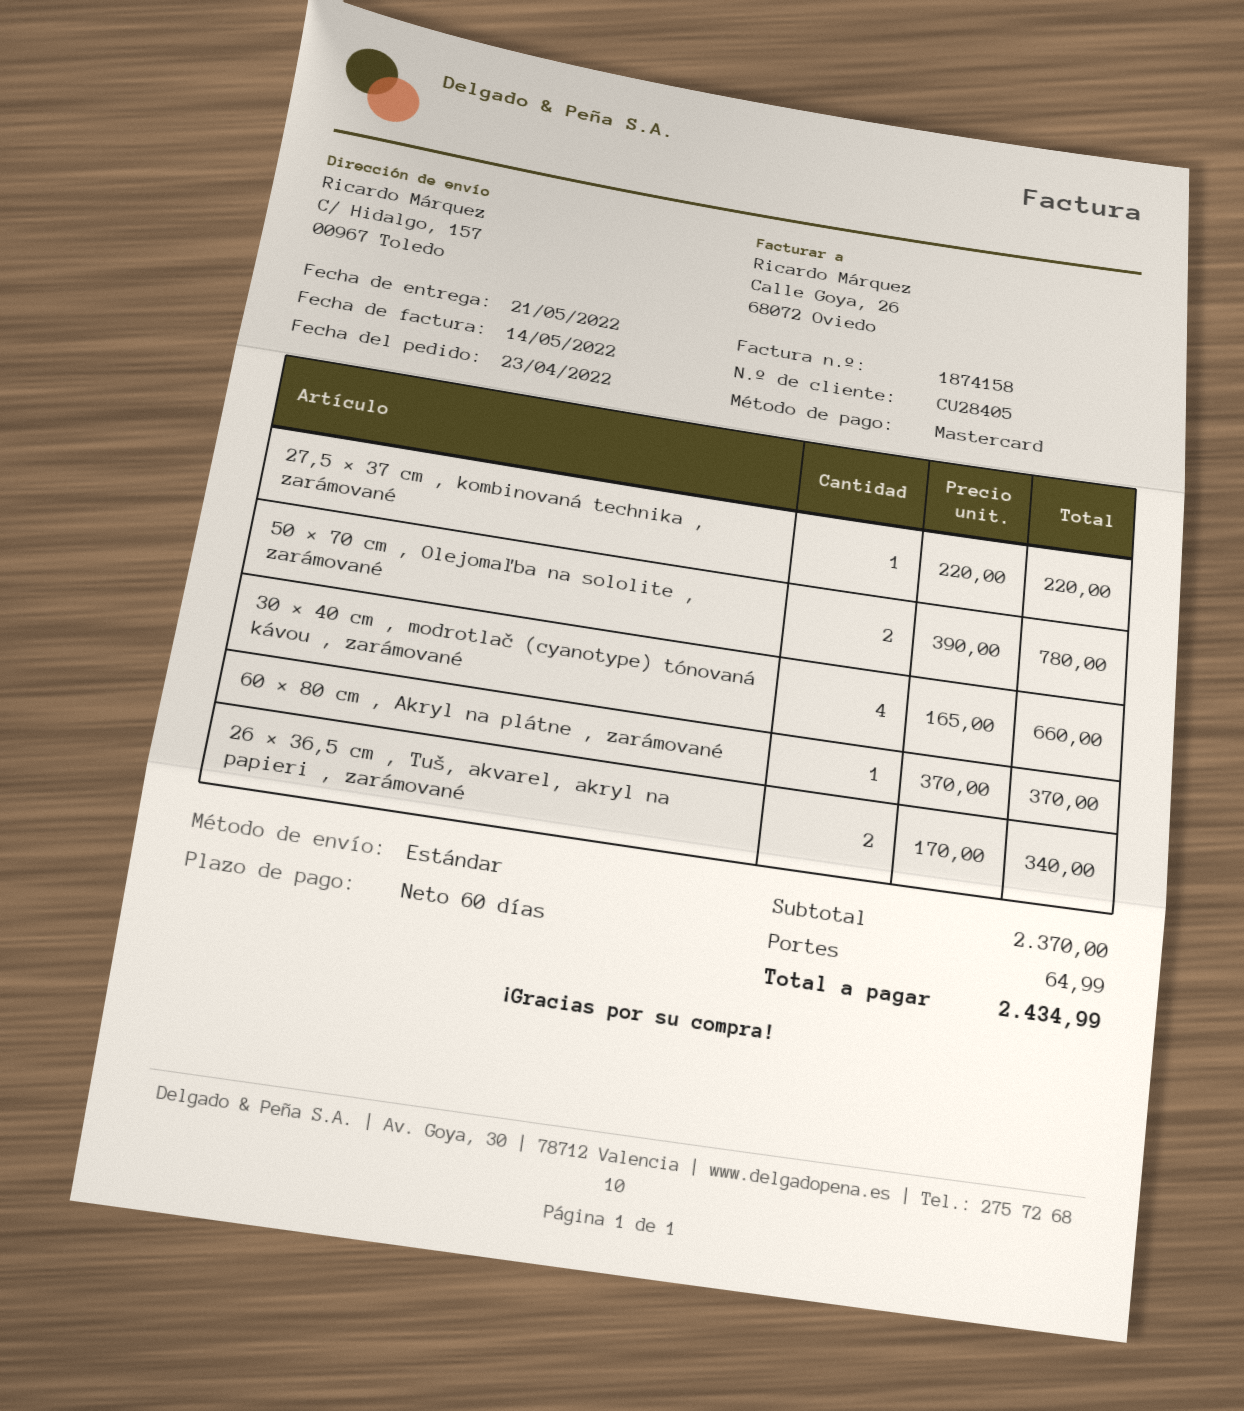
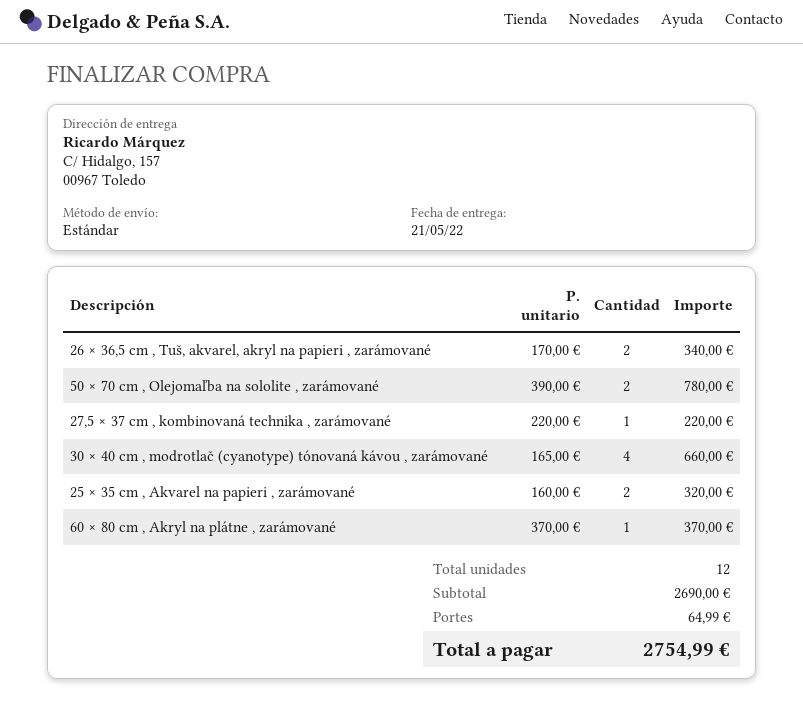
25 × 35 cm , Akvarel na papieri , zarámované: none -> 2 x 160.00 = 320.00
subtotal: 2370.00 -> 2690.00
total: 2434.99 -> 2754.99

